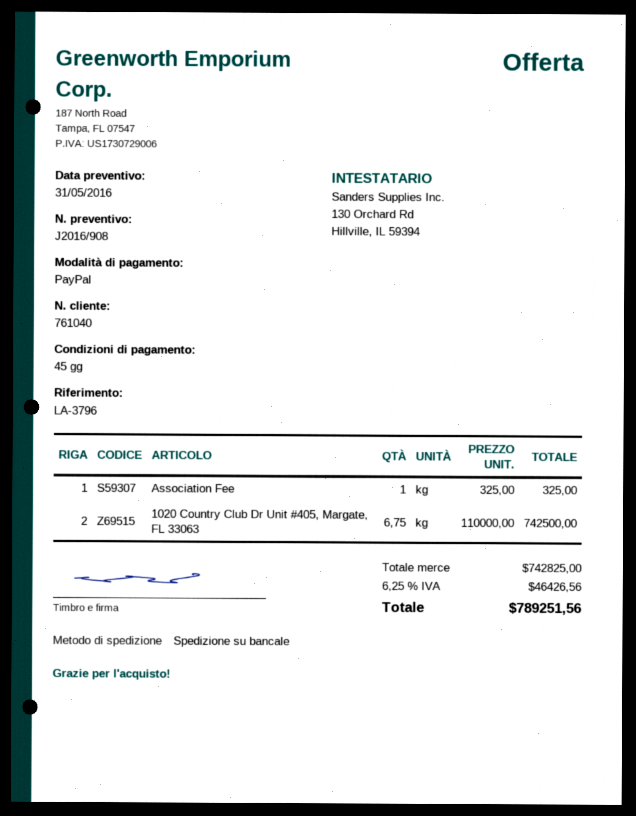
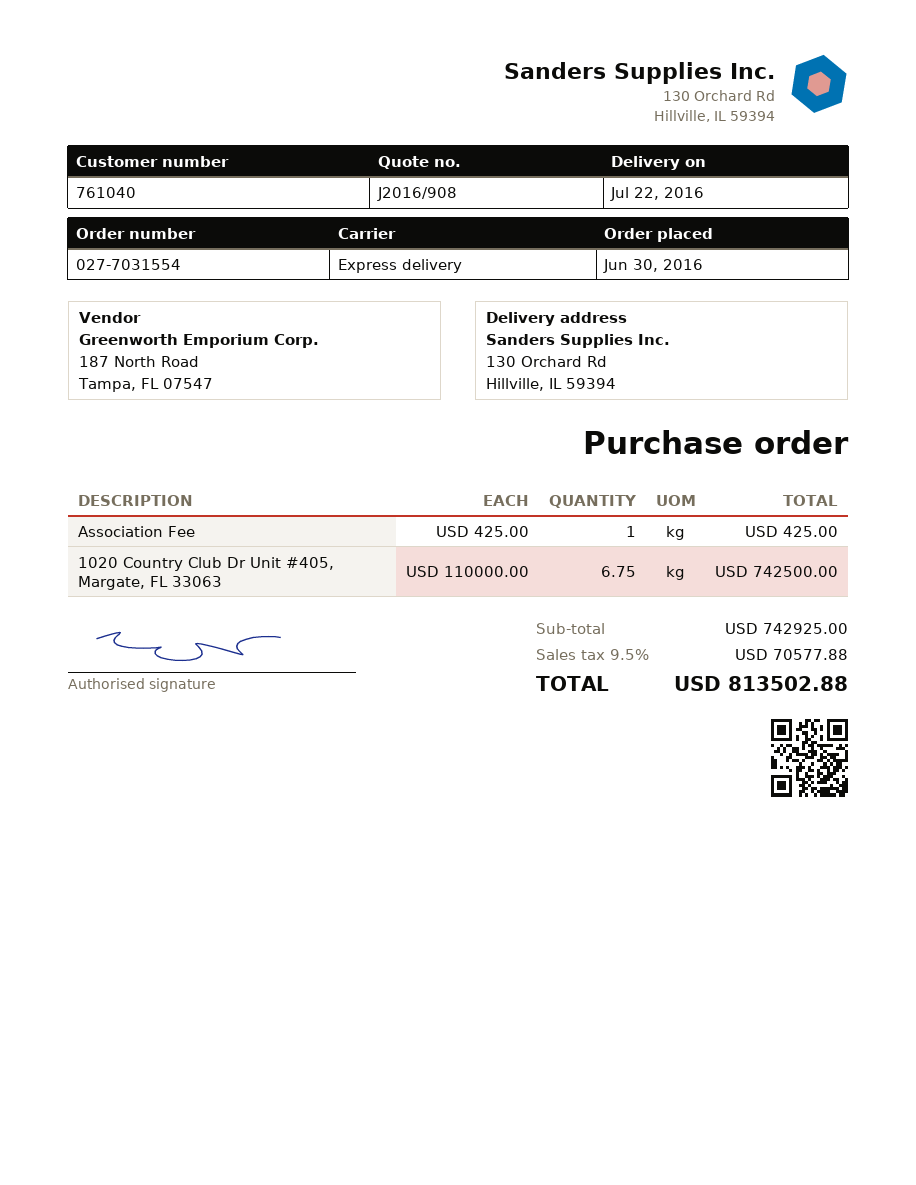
shipping method: pallet freight -> express
Association Fee: 1 x 325.00 = 325.00 -> 1 x 425.00 = 425.00
subtotal: 742825.00 -> 742925.00
tax: 6.25% = 46426.56 -> 9.5% = 70577.88
total: 789251.56 -> 813502.88

